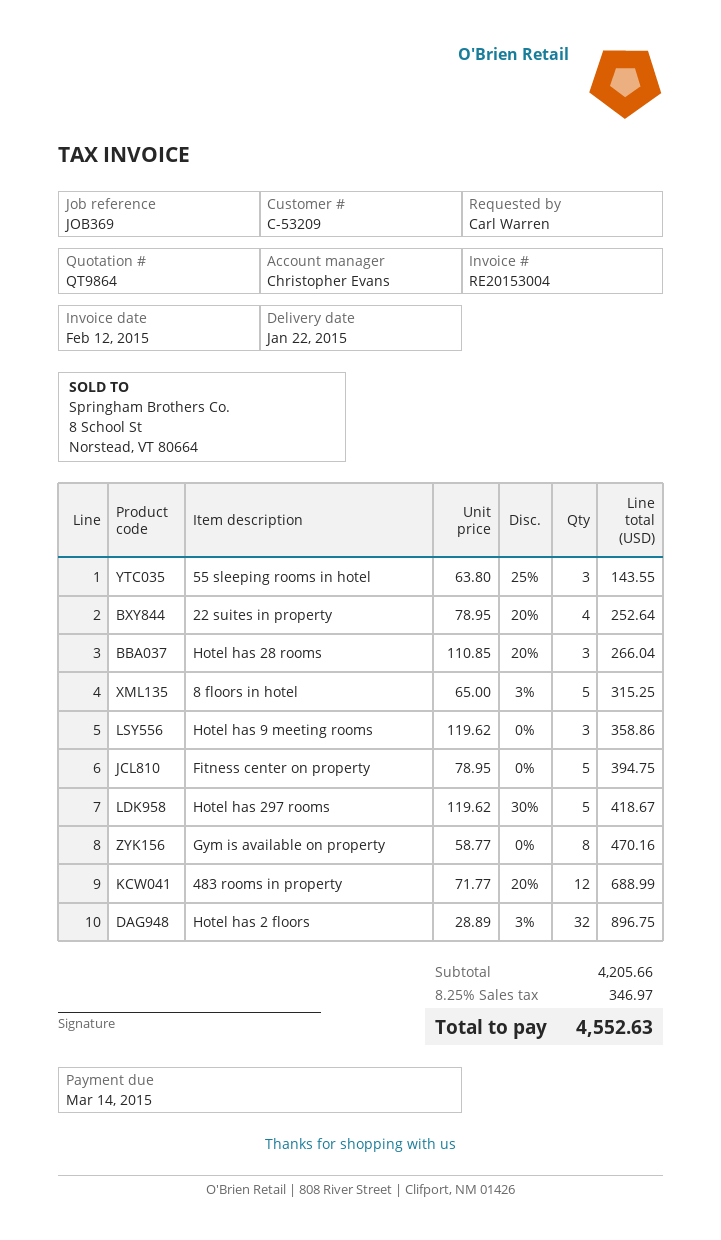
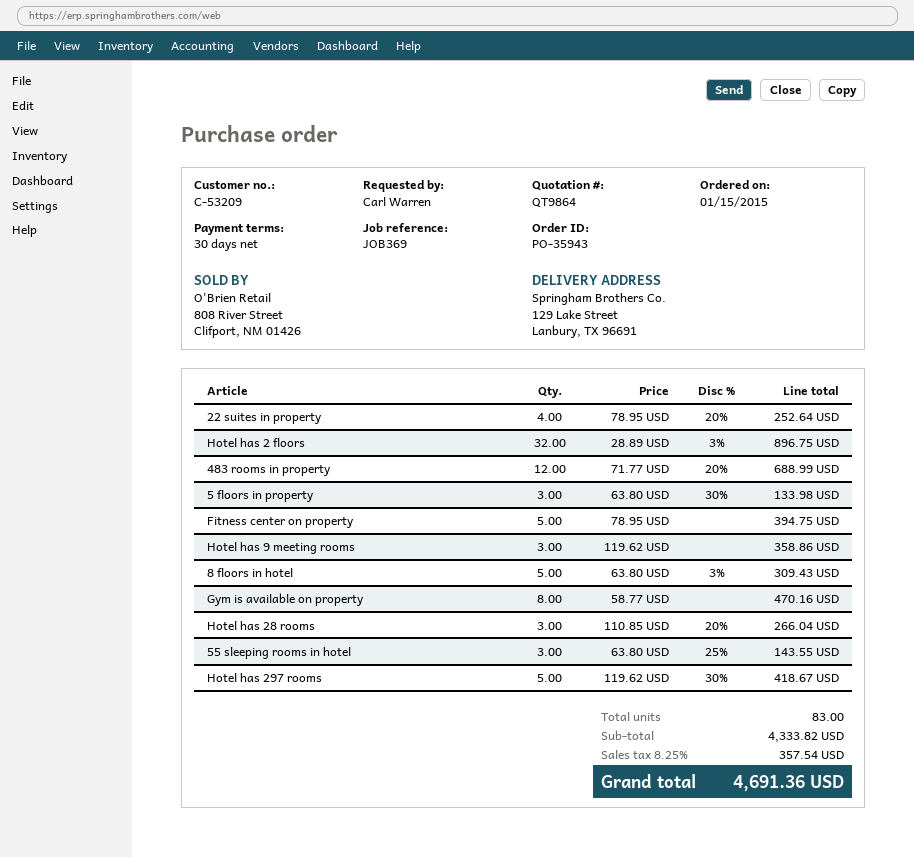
8 floors in hotel: 5 x 65.00 - 3% = 315.25 -> 5 x 63.80 - 3% = 309.43
5 floors in property: none -> 3 x 63.80 - 30% = 133.98
subtotal: 4205.66 -> 4333.82
tax: 8.25% = 346.97 -> 8.25% = 357.54
total: 4552.63 -> 4691.36

